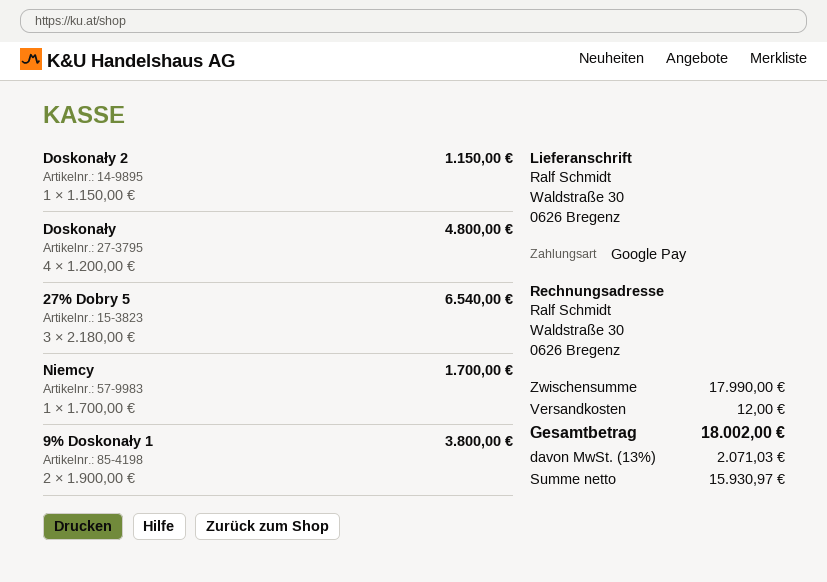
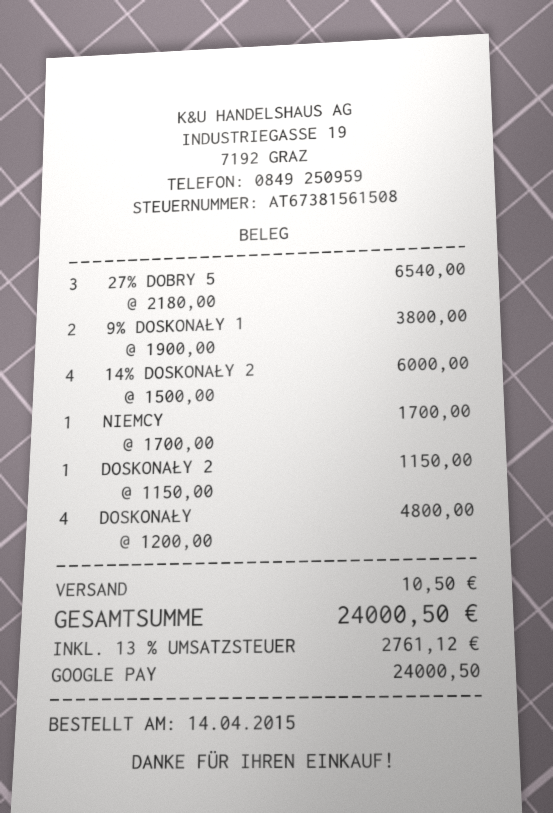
14% DOSKONAŁY 2: none -> 4 x 1500.00 = 6000.00
shipping: 12.00 -> 10.50
tax: 13% = 2071.03 -> 13% = 2761.12
total: 18002.00 -> 24000.50

